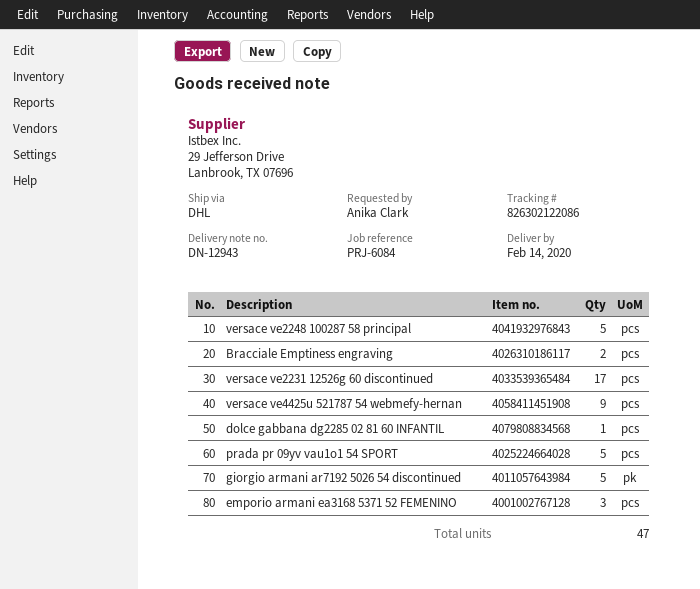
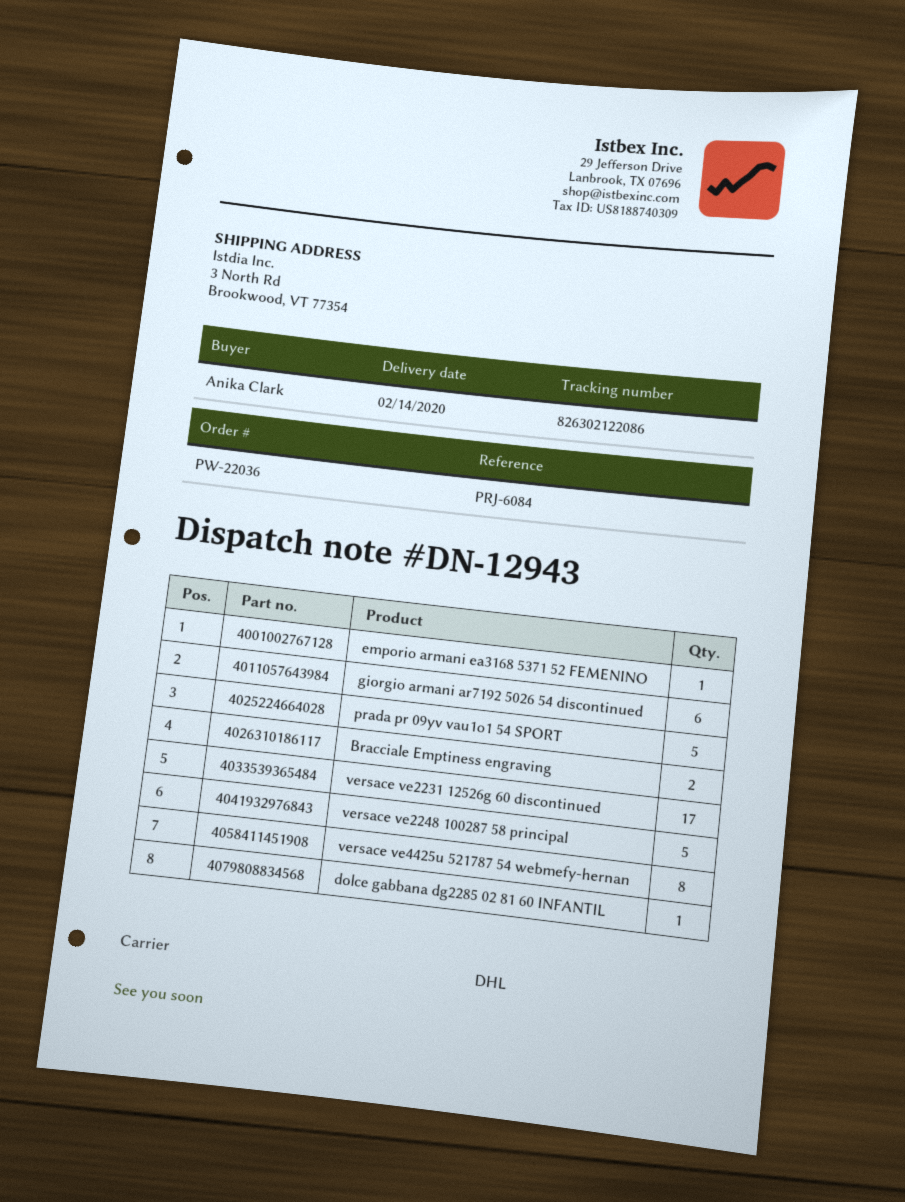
versace ve4425u 521787 54 webmefy-hernan: 9 -> 8
giorgio armani ar7192 5026 54 discontinued: 5 -> 6
emporio armani ea3168 5371 52 FEMENINO: 3 -> 1

